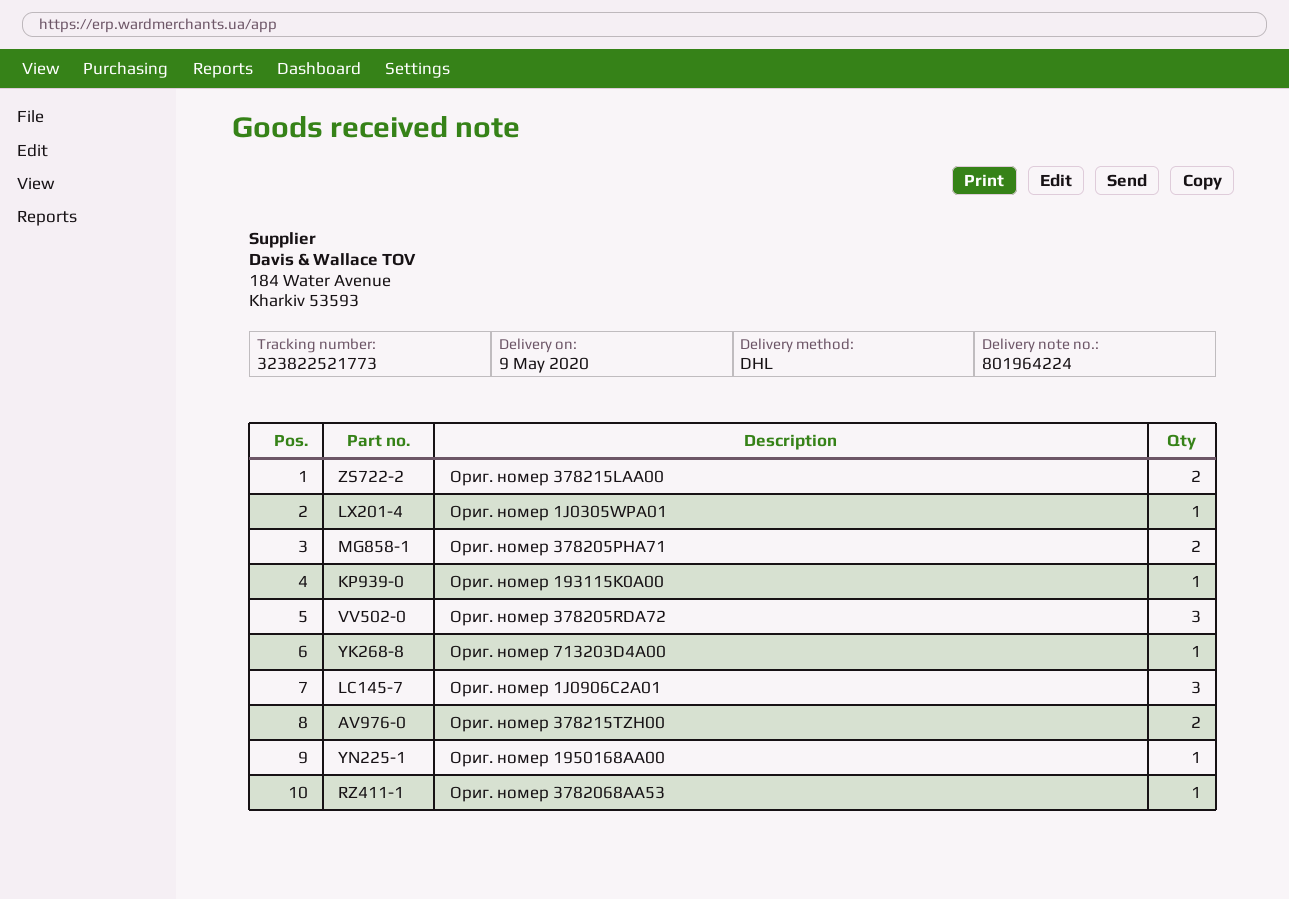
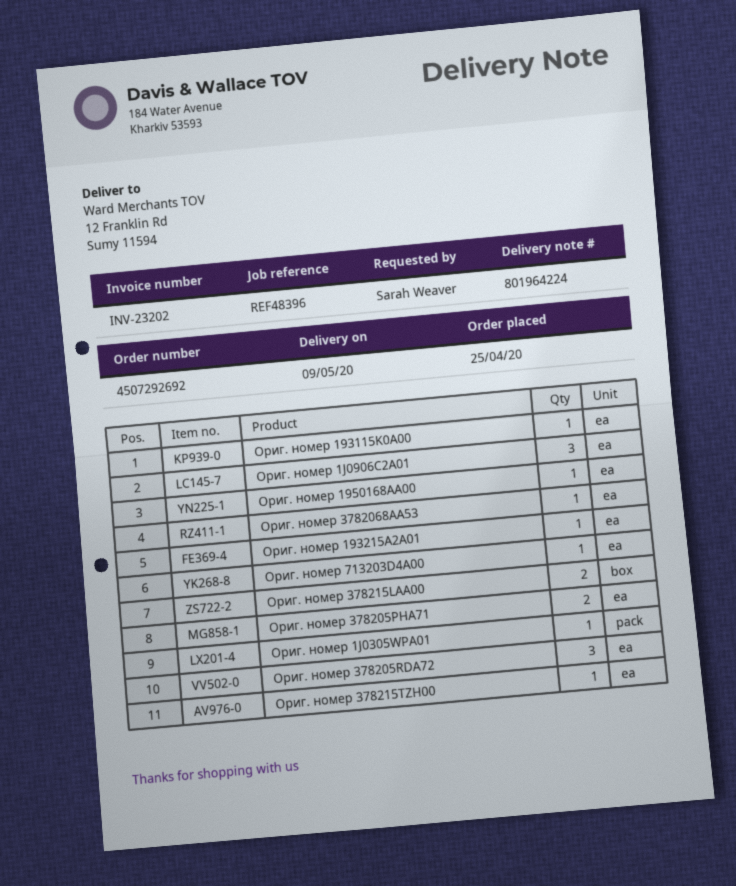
Ориг. номер 378215TZH00: 2 -> 1
Ориг. номер 193215A2A01: none -> 1

